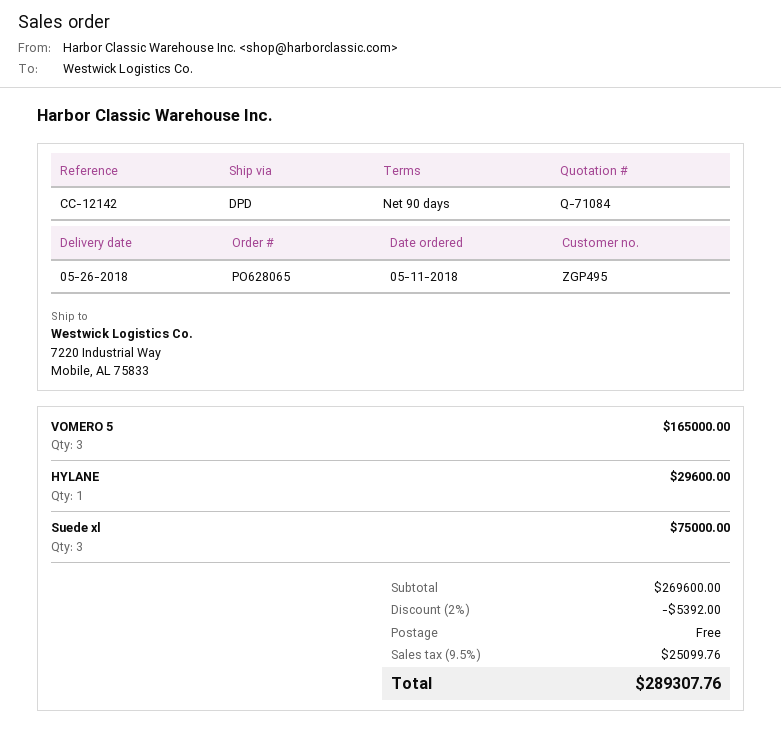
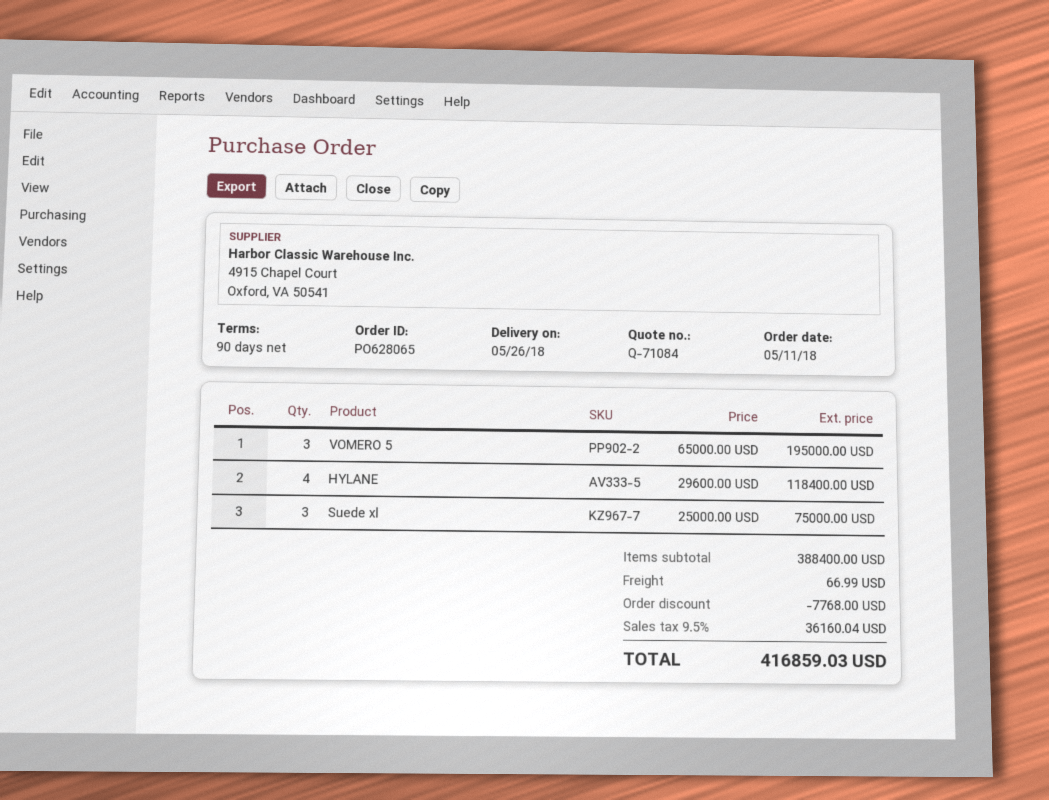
VOMERO 5: 3 for 165000.00 -> 3 for 195000.00
HYLANE: 1 for 29600.00 -> 4 for 118400.00
subtotal: 269600.00 -> 388400.00
discount: 5392.00 -> 7768.00
shipping: 0.00 -> 66.99
tax: 9.5% = 25099.76 -> 9.5% = 36160.04
total: 289307.76 -> 416859.03

